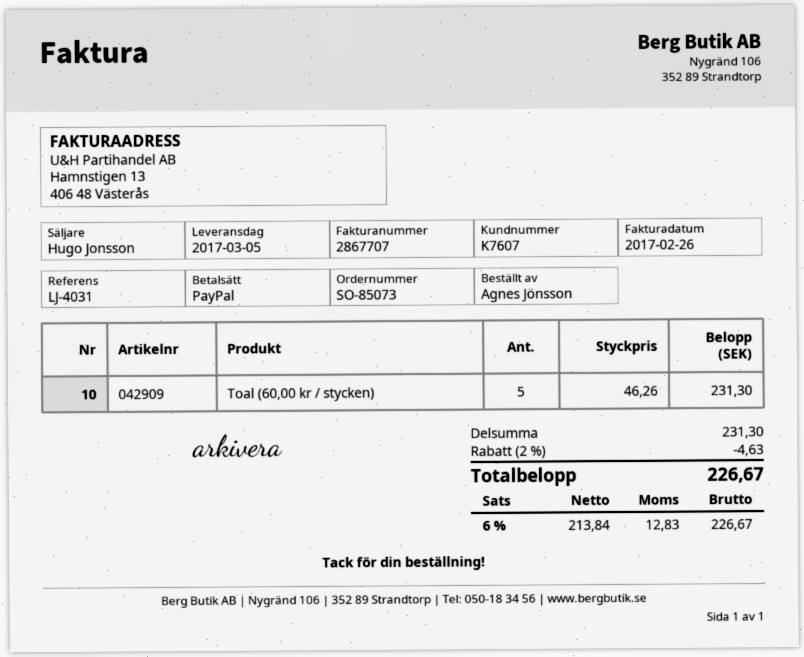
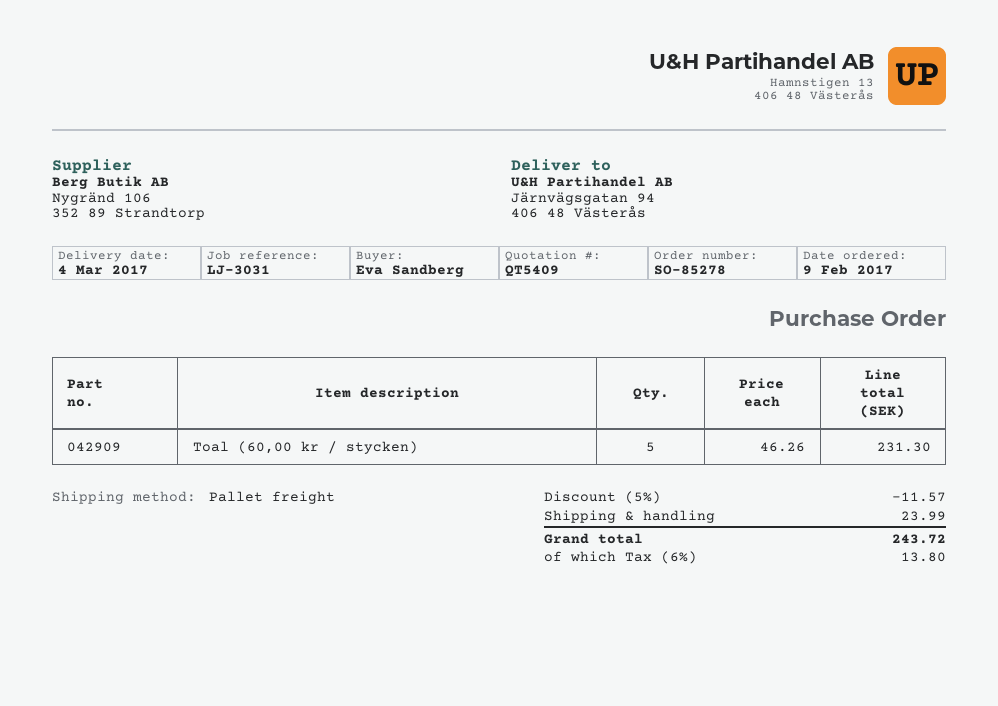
order number: SO-85073 -> SO-85278
delivery date: 2017-03-05 -> 2017-03-04
reference: LJ-4031 -> LJ-3031
ordered by: Agnes Jönsson -> Eva Sandberg
discount: 2% = 4.63 -> 5% = 11.57
shipping: none -> 23.99
tax: 6% = 12.83 -> 6% = 13.80
total: 226.67 -> 243.72

